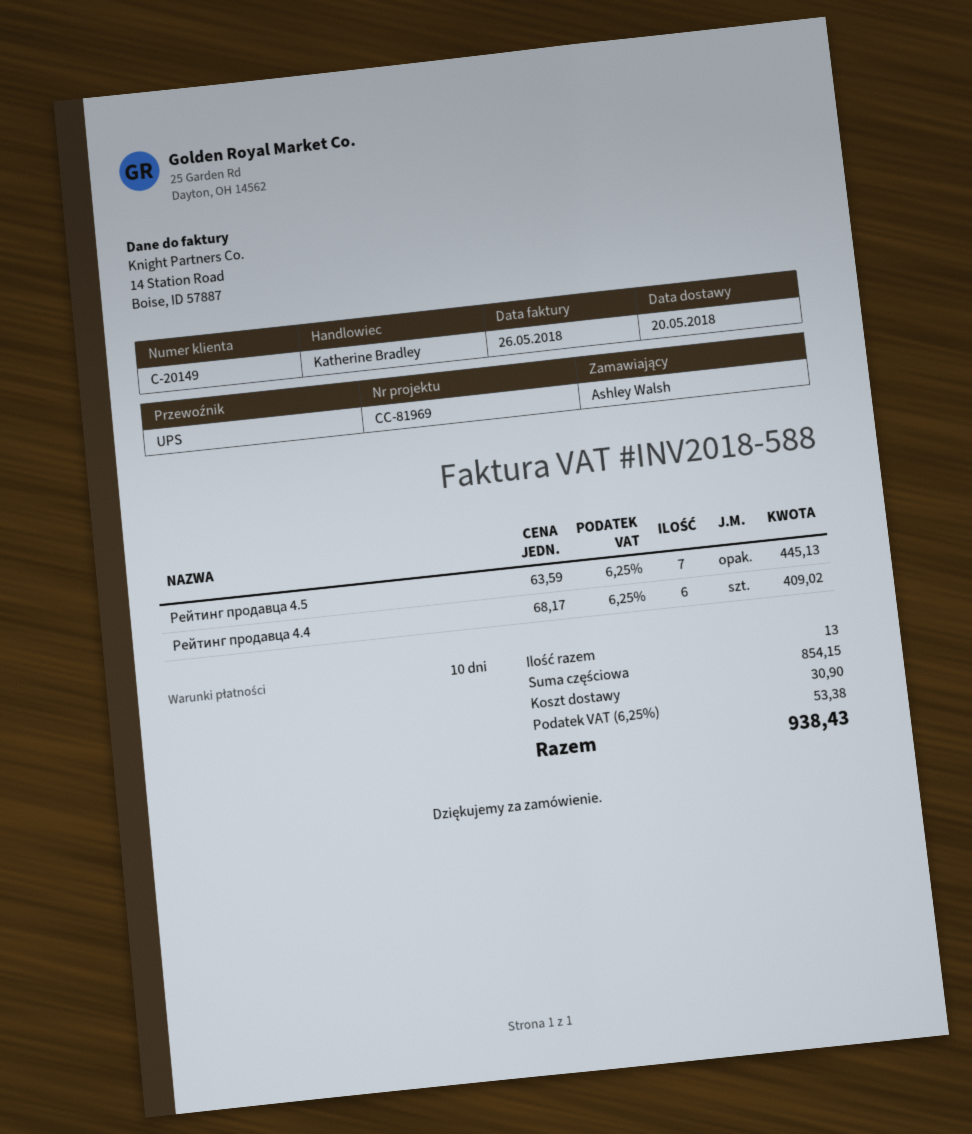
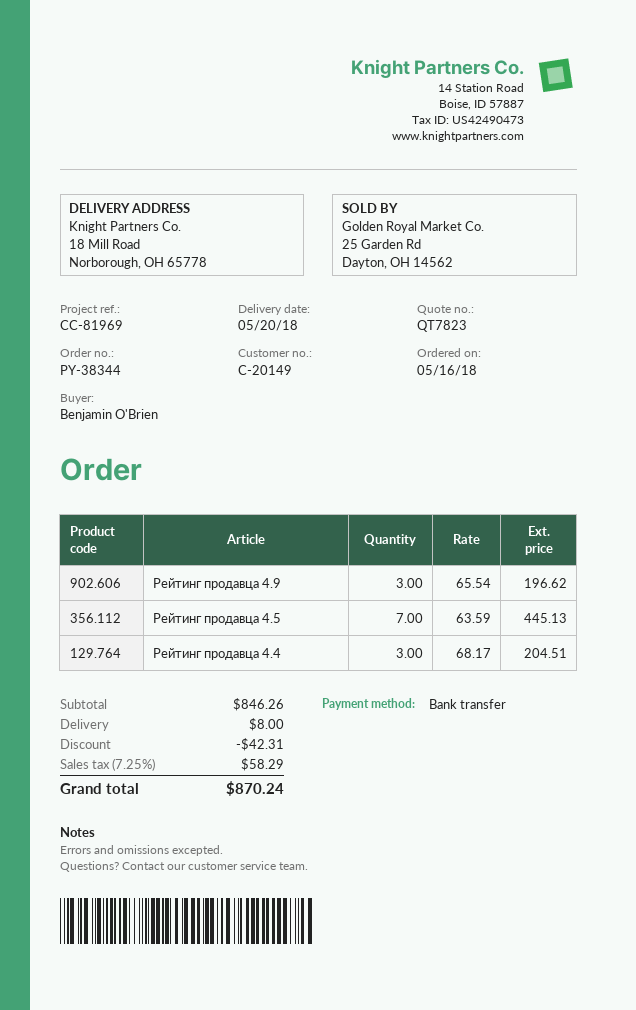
ordered by: Ashley Walsh -> Benjamin O'Brien
Рейтинг продавца 4.4: 6 x 68.17 = 409.02 -> 3 x 68.17 = 204.51
Рейтинг продавца 4.9: none -> 3 x 65.54 = 196.62
subtotal: 854.15 -> 846.26
discount: none -> 42.31
shipping: 30.90 -> 8.00
tax: 6.25% = 53.38 -> 7.25% = 58.29
total: 938.43 -> 870.24

